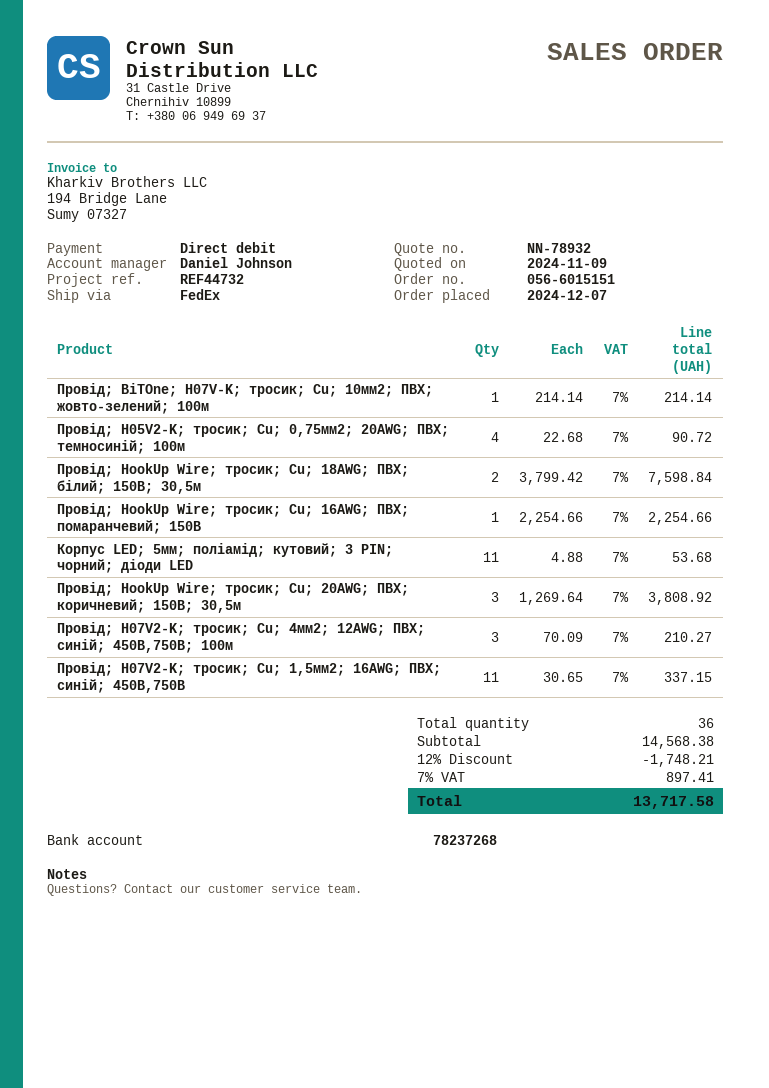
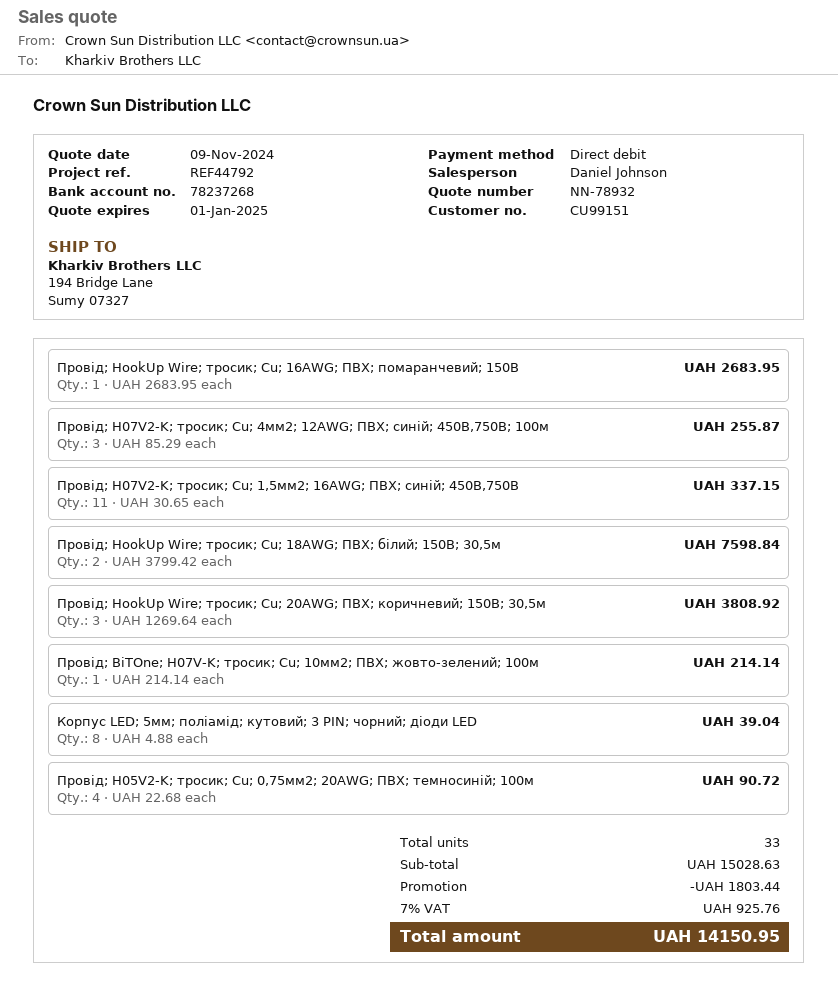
reference: REF44732 -> REF44792
Провід; HookUp Wire; тросик; Cu; 16AWG; ПВХ; помаранчевий; 150В: 1 x 2254.66 = 2254.66 -> 1 x 2683.95 = 2683.95
Корпус LED; 5мм; поліамід; кутовий; 3 PIN; чорний; діоди LED: 11 x 4.88 = 53.68 -> 8 x 4.88 = 39.04
Провід; H07V2-K; тросик; Cu; 4мм2; 12AWG; ПВХ; синій; 450В,750В; 100м: 3 x 70.09 = 210.27 -> 3 x 85.29 = 255.87
total quantity: 36 -> 33
subtotal: 14568.38 -> 15028.63
discount: 1748.21 -> 1803.44
tax: 7% = 897.41 -> 7% = 925.76
total: 13717.58 -> 14150.95

